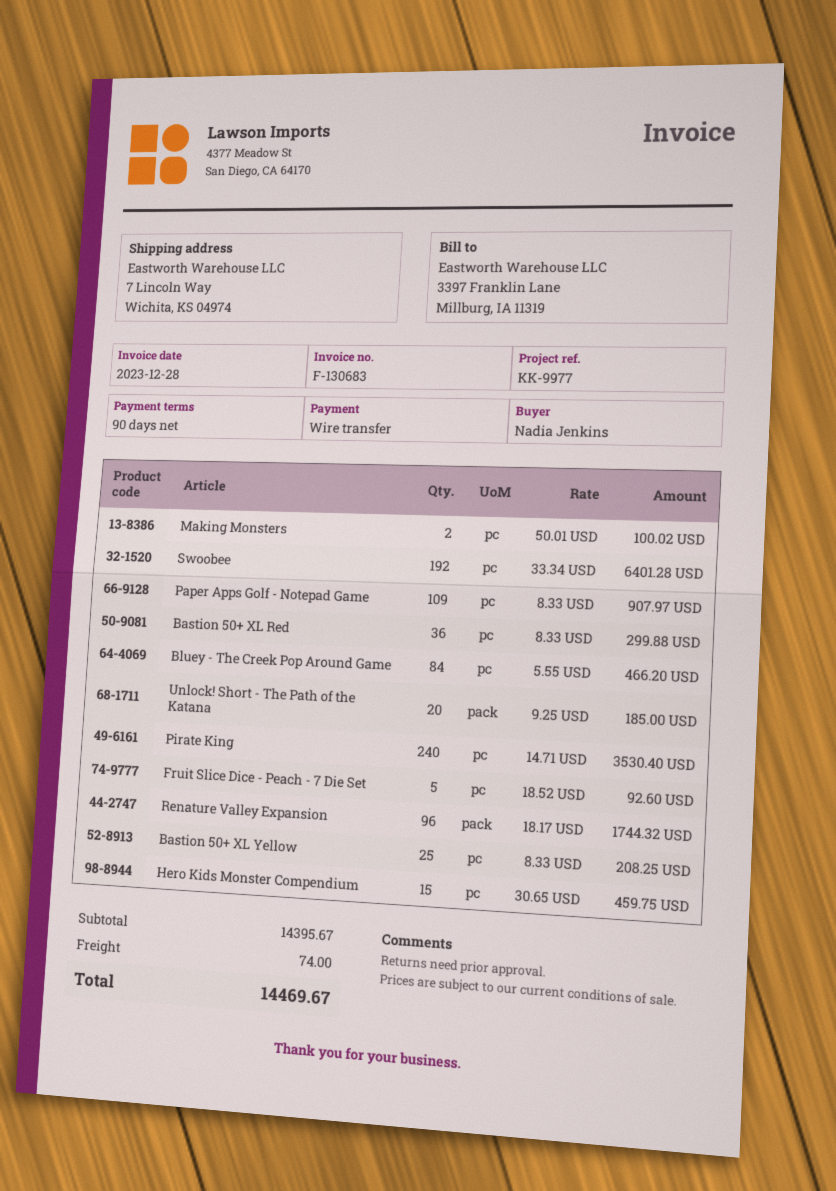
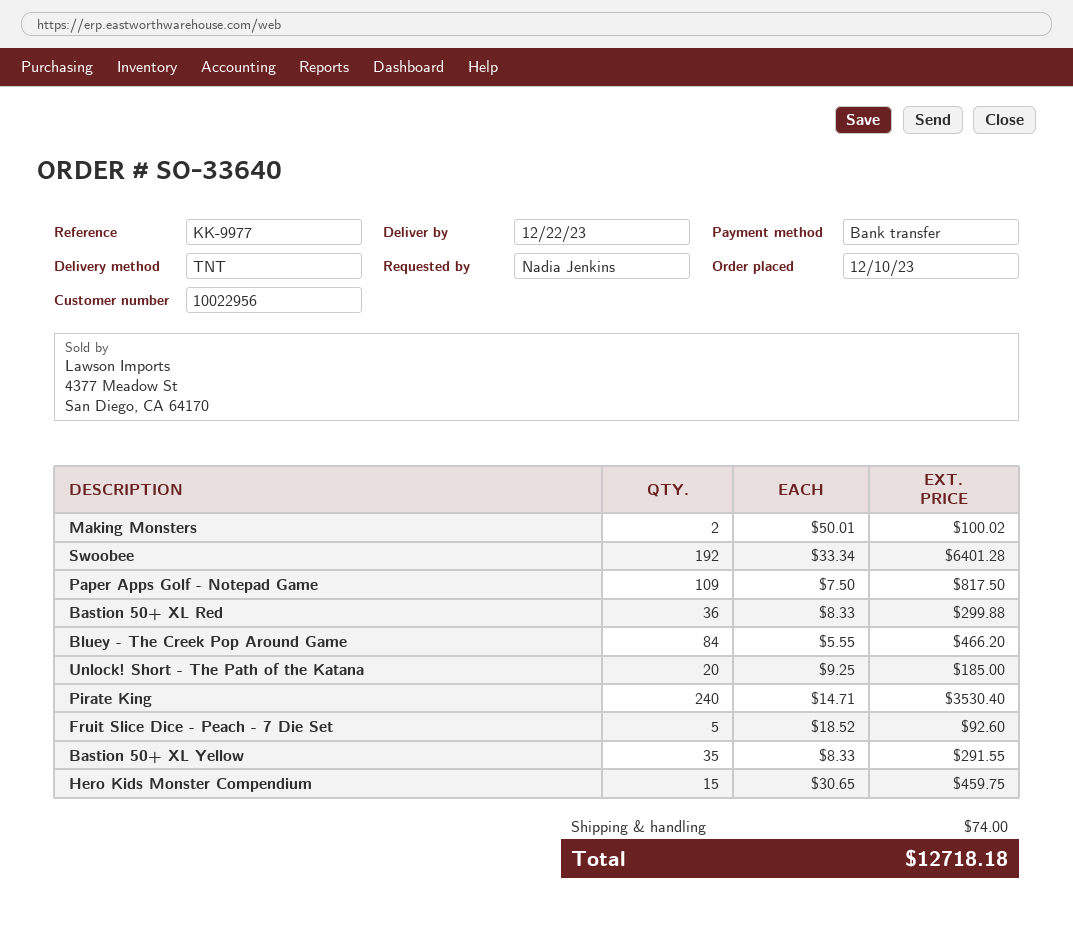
Paper Apps Golf - Notepad Game: 109 x 8.33 = 907.97 -> 109 x 7.50 = 817.50
Renature Valley Expansion: 96 x 18.17 = 1744.32 -> none
Bastion 50+ XL Yellow: 25 x 8.33 = 208.25 -> 35 x 8.33 = 291.55
total: 14469.67 -> 12718.18

